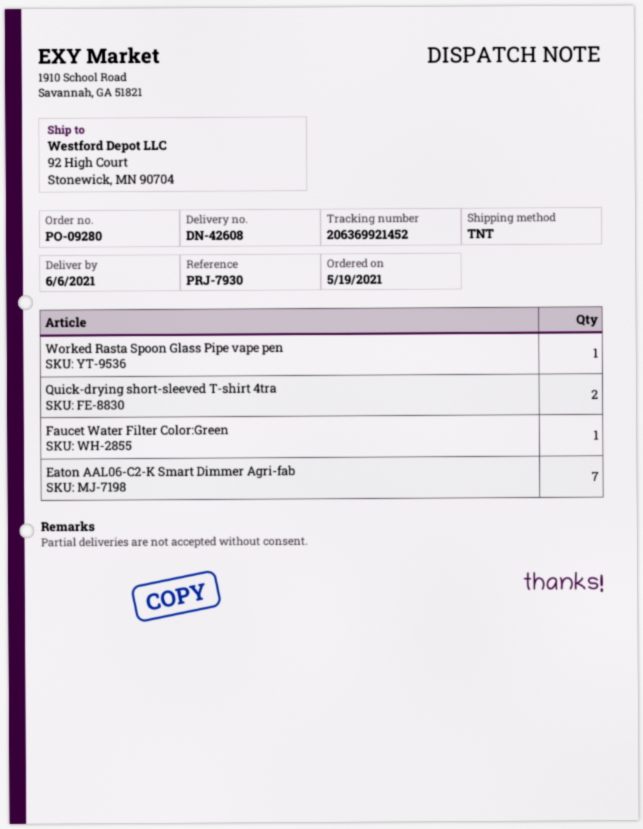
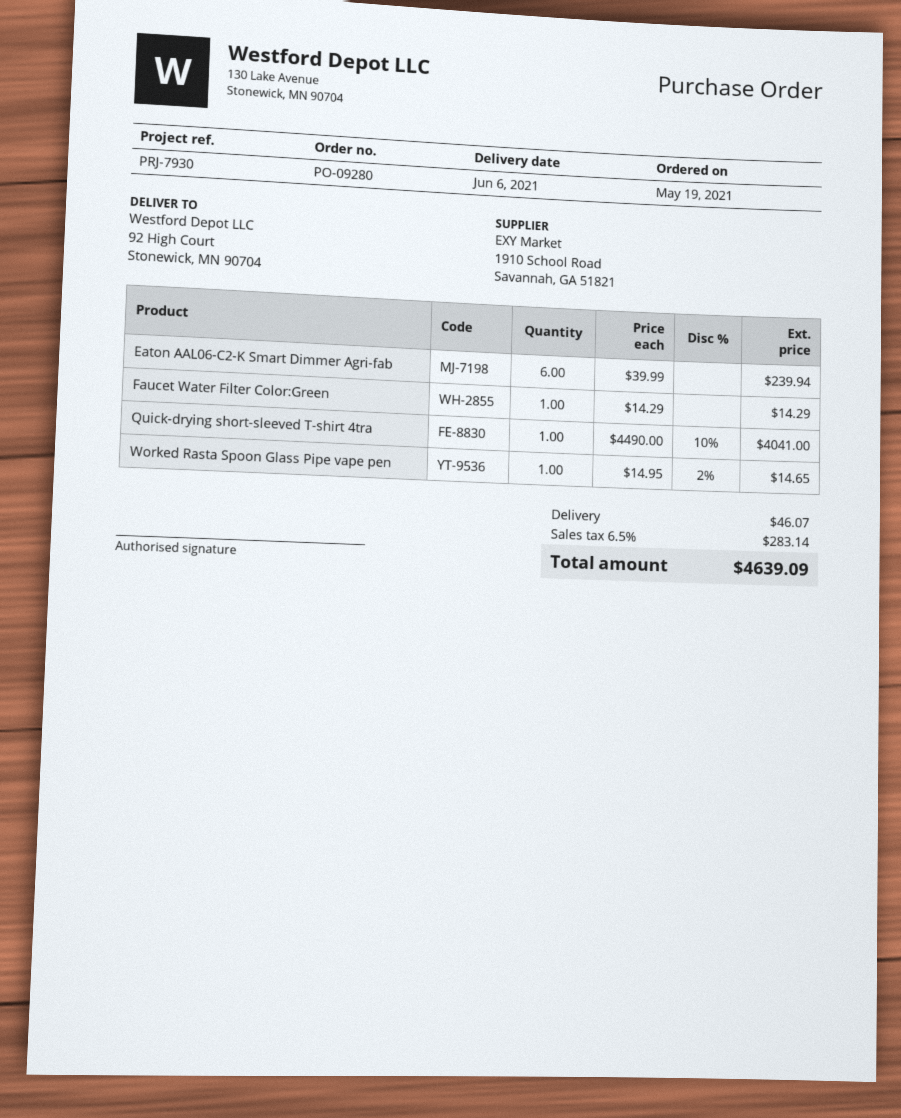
Quick-drying short-sleeved T-shirt 4tra: 2 -> 1
Eaton AAL06-C2-K Smart Dimmer Agri-fab: 7 -> 6

